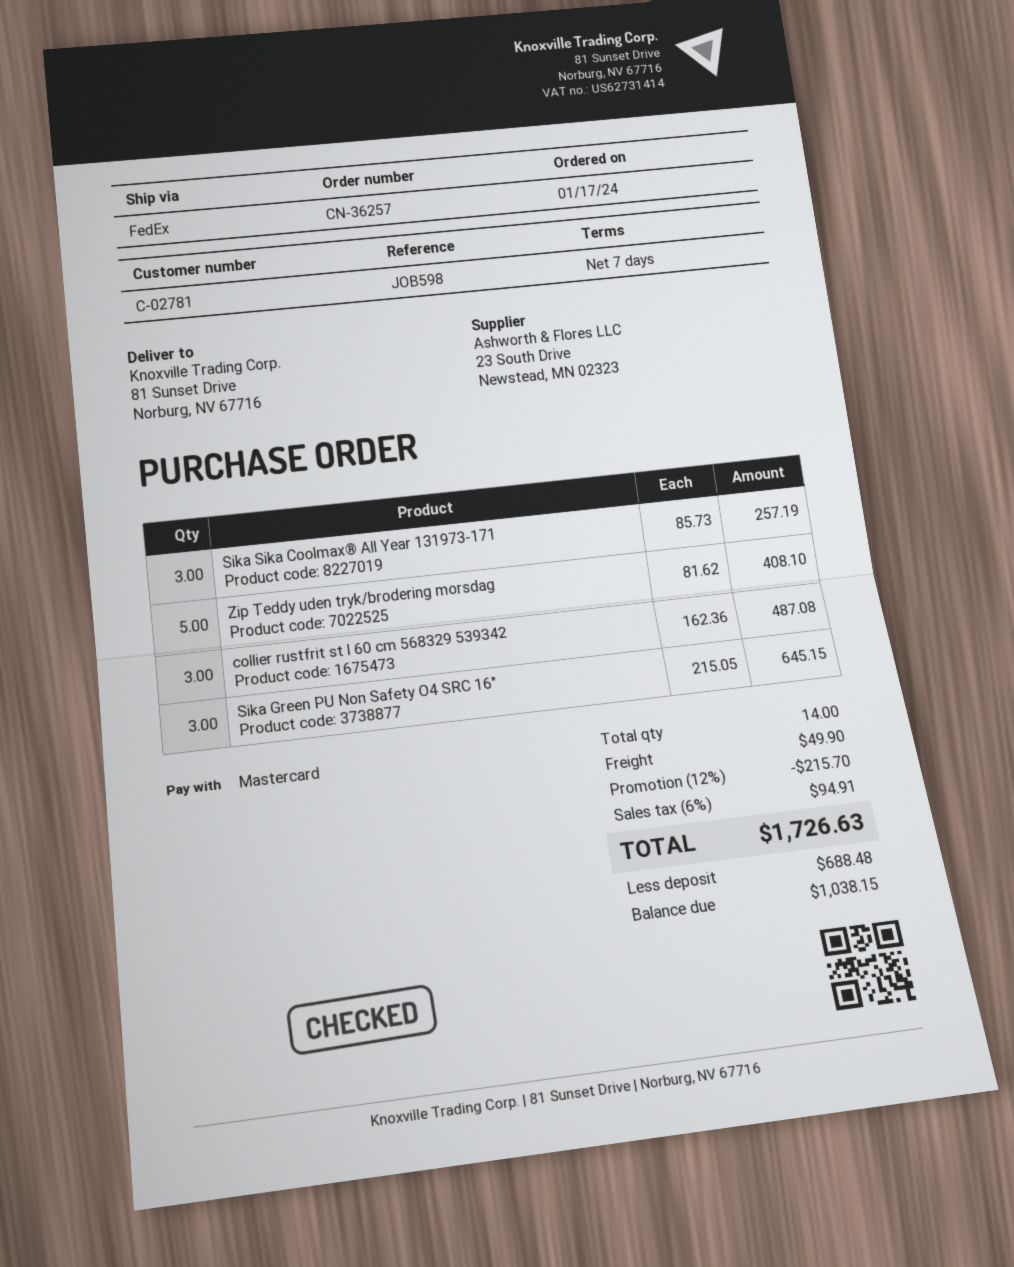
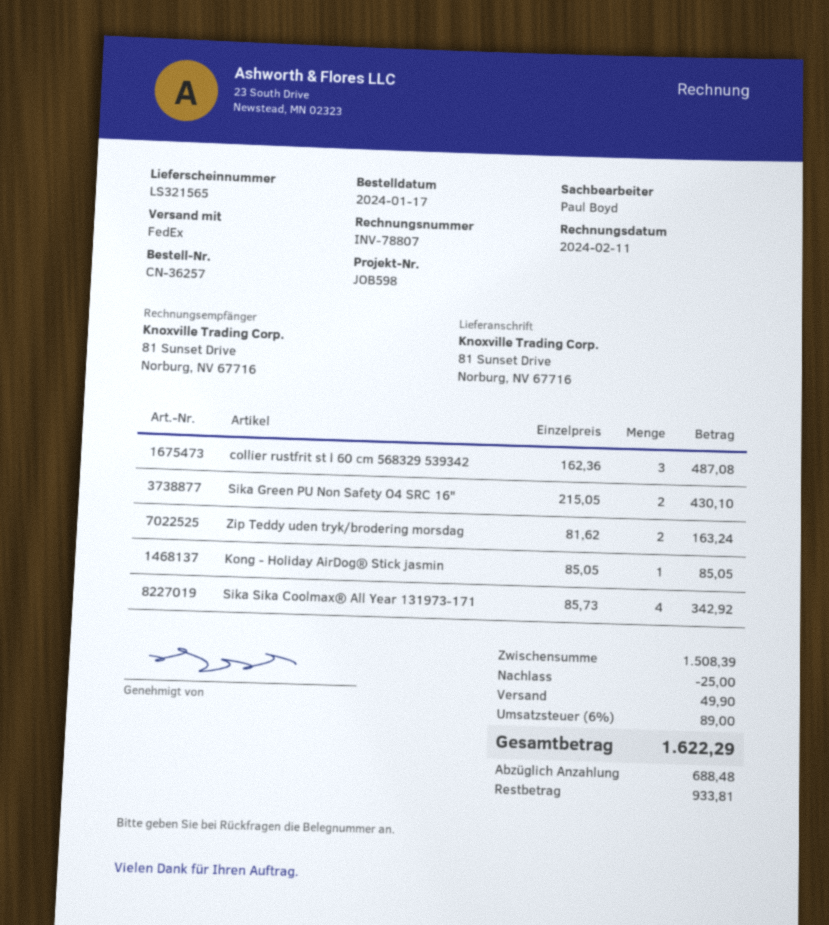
Sika Sika Coolmax® All Year 131973-171: 3 x 85.73 = 257.19 -> 4 x 85.73 = 342.92
Zip Teddy uden tryk/brodering morsdag: 5 x 81.62 = 408.10 -> 2 x 81.62 = 163.24
Sika Green PU Non Safety O4 SRC 16": 3 x 215.05 = 645.15 -> 2 x 215.05 = 430.10
Kong - Holiday AirDog® Stick jasmin: none -> 1 x 85.05 = 85.05
discount: 215.70 -> 25.00
tax: 6% = 94.91 -> 6% = 89.00
total: 1726.63 -> 1622.29
balance: 1038.15 -> 933.81

